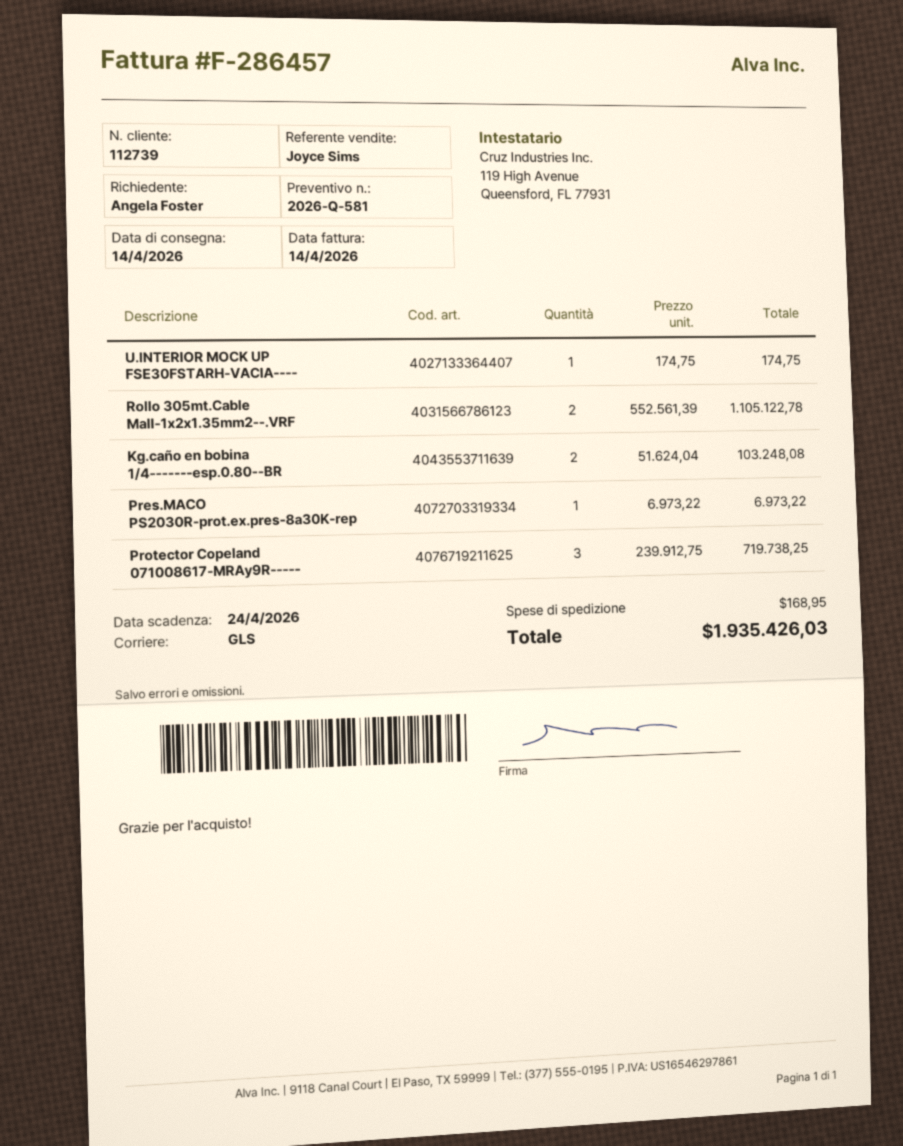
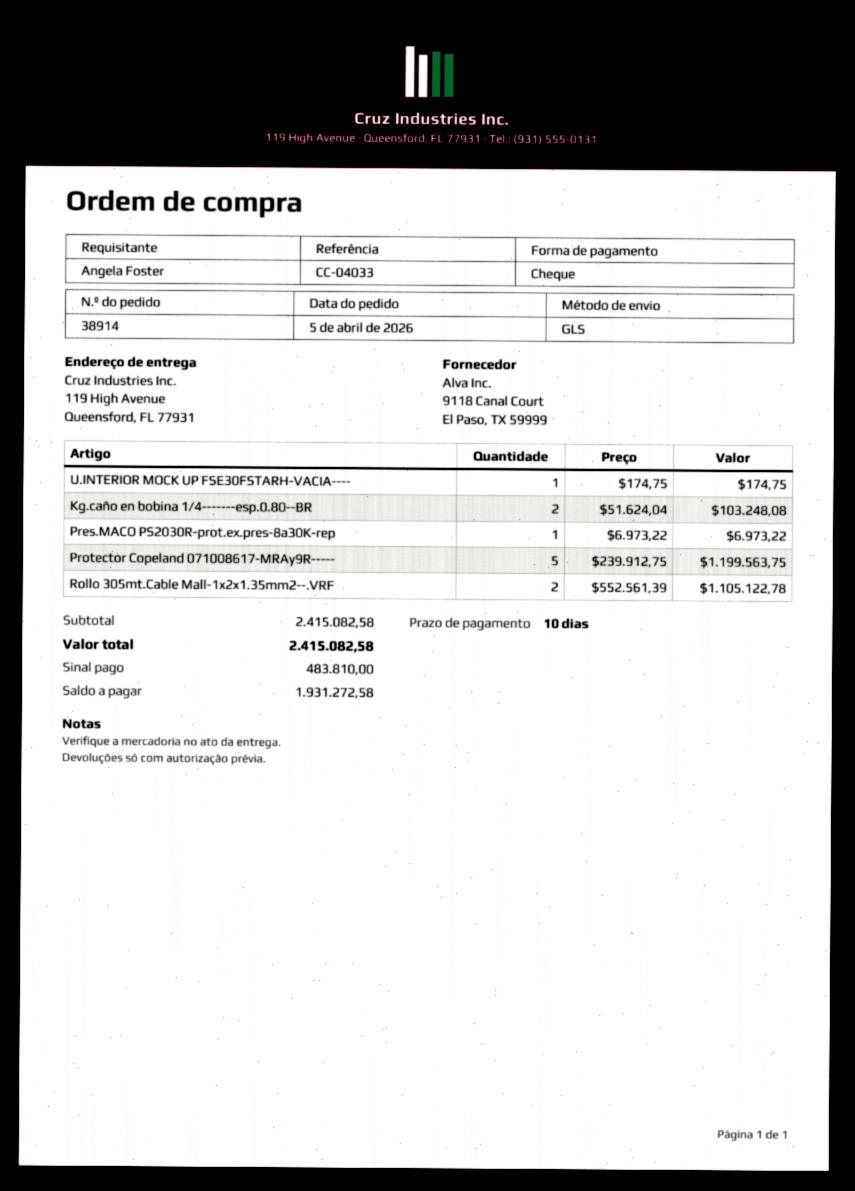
Protector Copeland 071008617-MRAy9R-----: 3 x 239912.75 = 719738.25 -> 5 x 239912.75 = 1199563.75
shipping: 168.95 -> none
total: 1935426.03 -> 2415082.58

